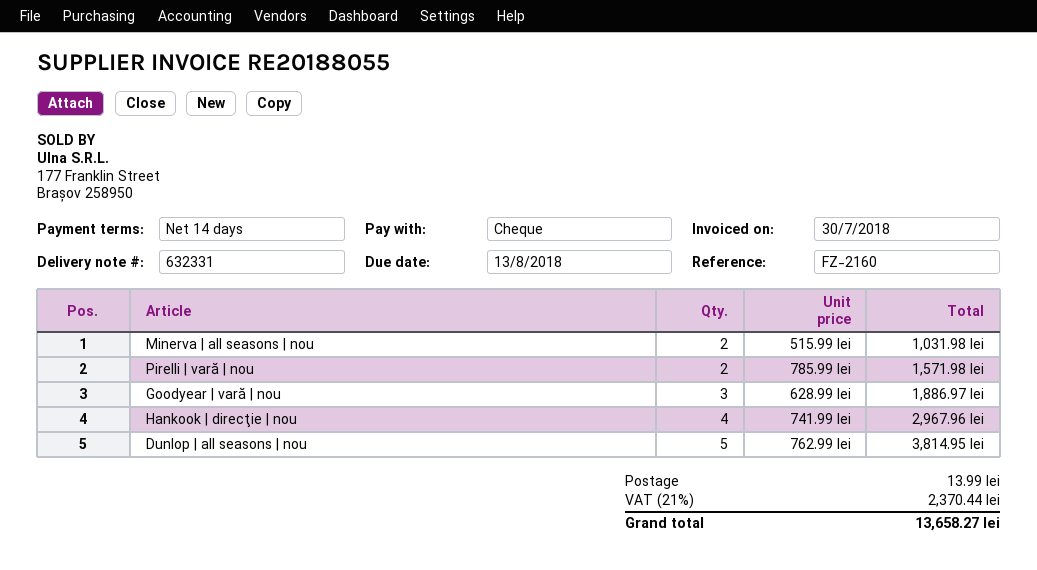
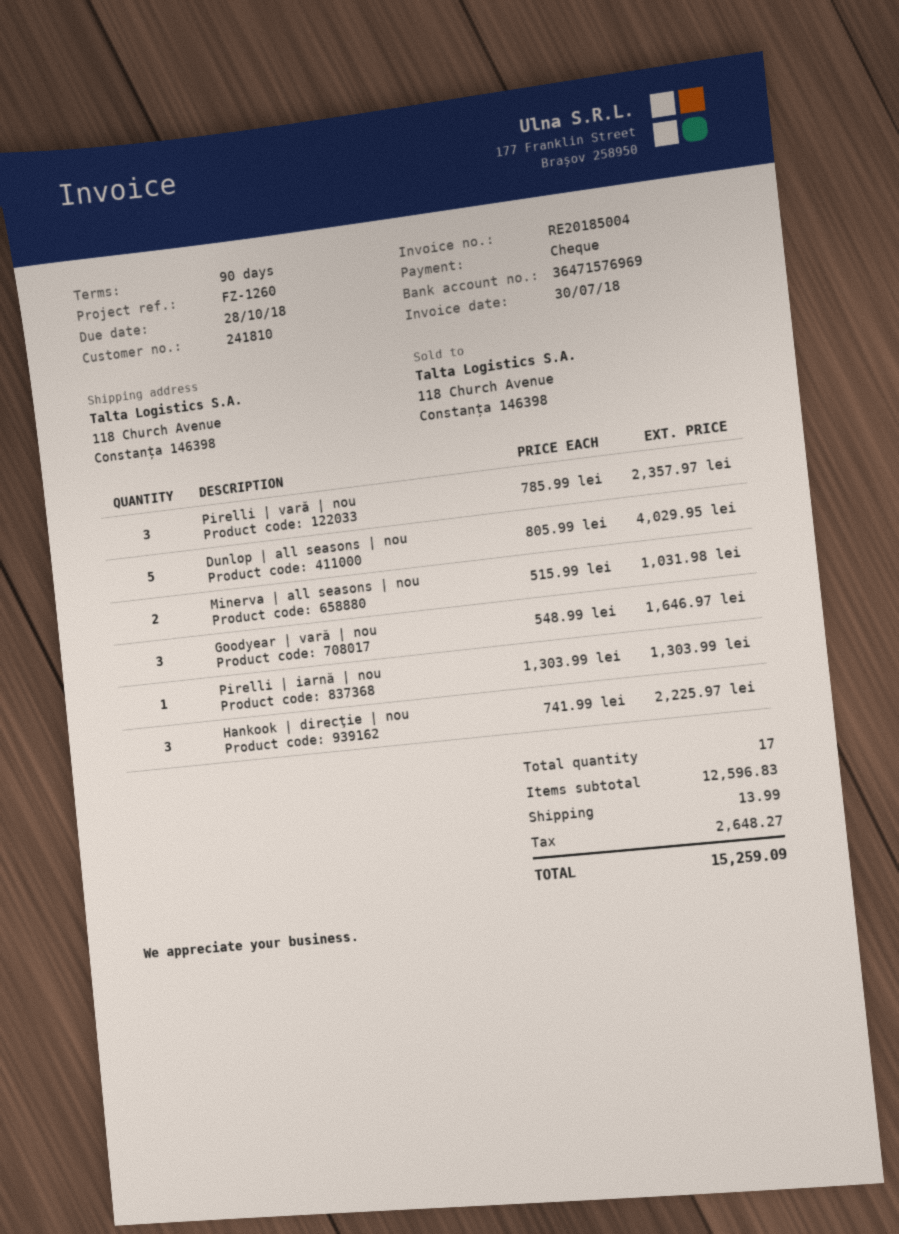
invoice number: RE20188055 -> RE20185004
payment terms: 14 days -> 90 days
due date: 2018-08-13 -> 2018-10-28
reference: FZ-2160 -> FZ-1260
Pirelli | vară | nou: 2 x 785.99 = 1571.98 -> 3 x 785.99 = 2357.97
Goodyear | vară | nou: 3 x 628.99 = 1886.97 -> 3 x 548.99 = 1646.97
Hankook | direcţie | nou: 4 x 741.99 = 2967.96 -> 3 x 741.99 = 2225.97
Dunlop | all seasons | nou: 5 x 762.99 = 3814.95 -> 5 x 805.99 = 4029.95
Pirelli | iarnă | nou: none -> 1 x 1303.99 = 1303.99
tax: 2370.44 -> 2648.27
total: 13658.27 -> 15259.09

